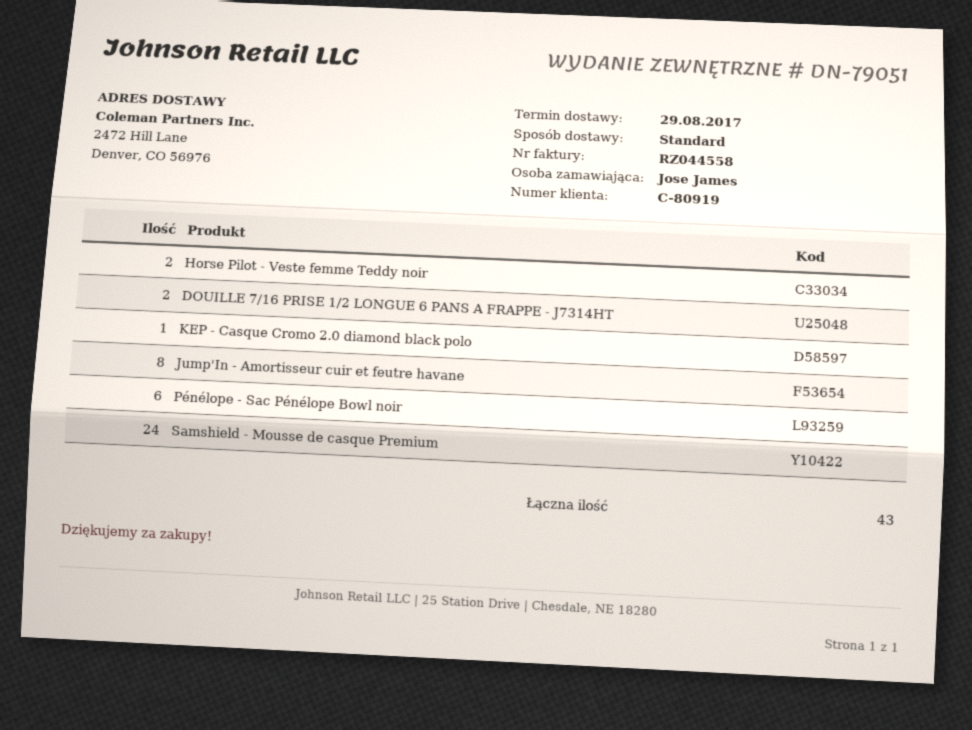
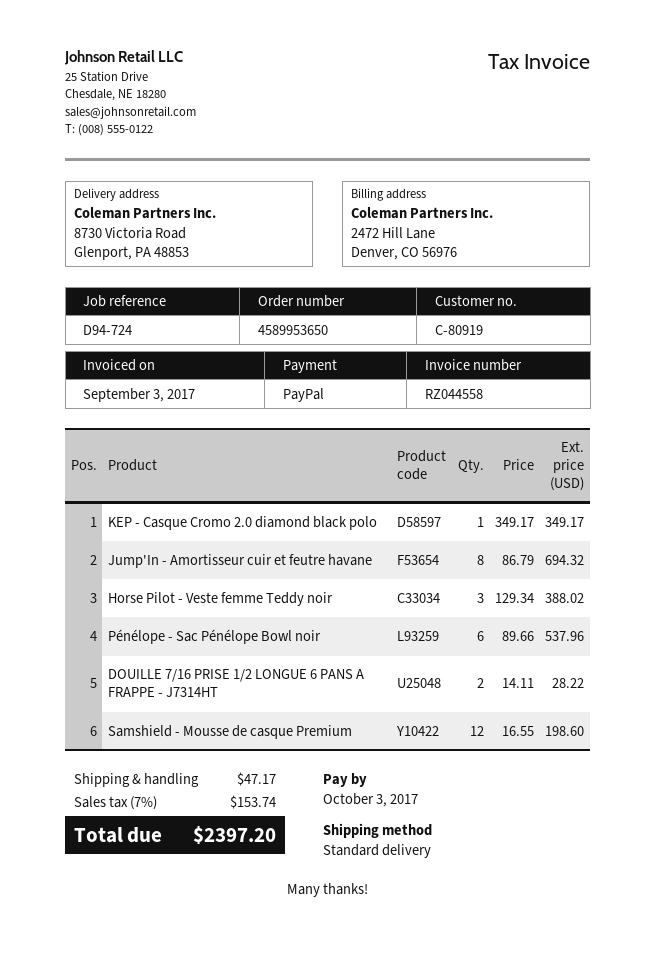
ship to: 2472 Hill Lane, Denver, CO 56976 -> 8730 Victoria Road, Glenport, PA 48853
Horse Pilot - Veste femme Teddy noir: 2 -> 3
Samshield - Mousse de casque Premium: 24 -> 12

